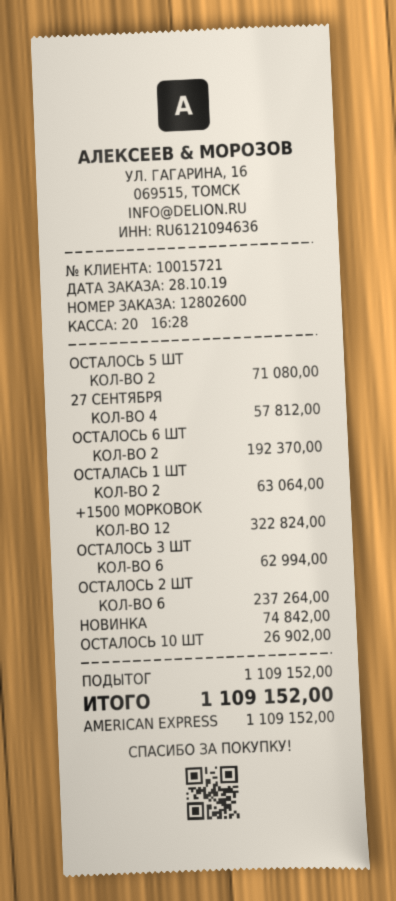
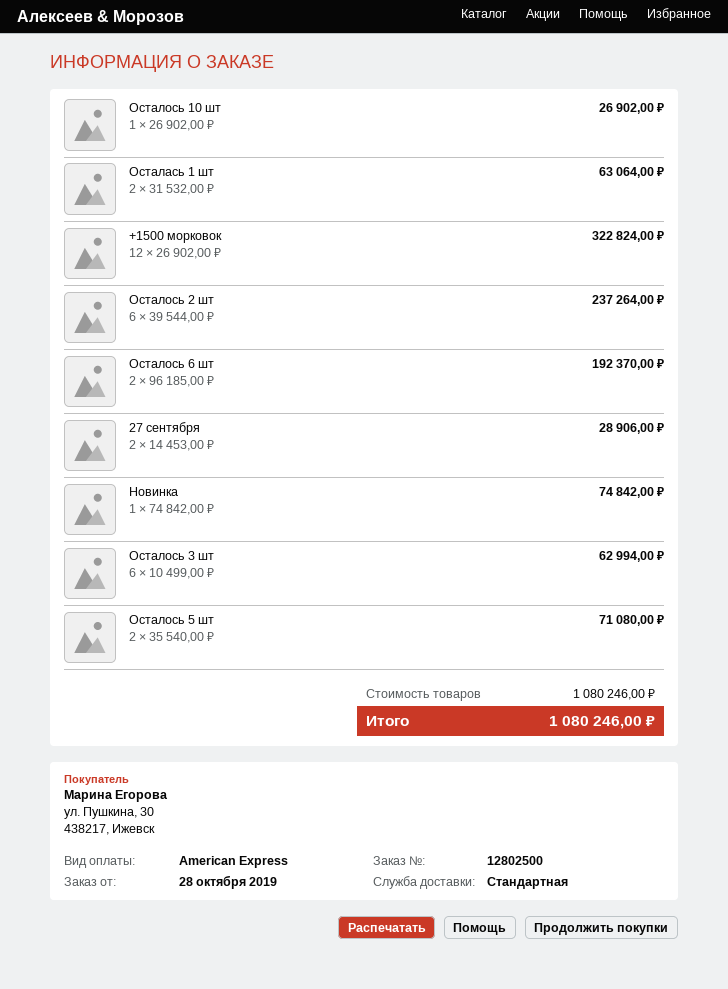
order number: 12802600 -> 12802500
27 СЕНТЯБРЯ: 4 for 57812.00 -> 2 for 28906.00
subtotal: 1109152.00 -> 1080246.00
total: 1109152.00 -> 1080246.00

